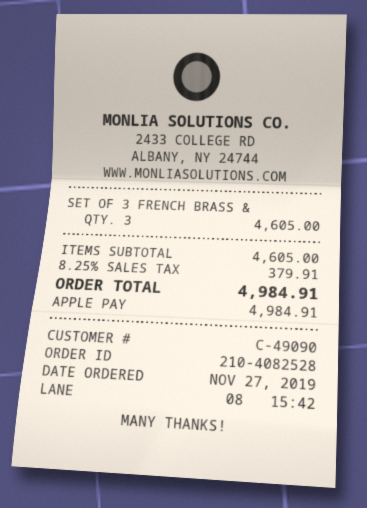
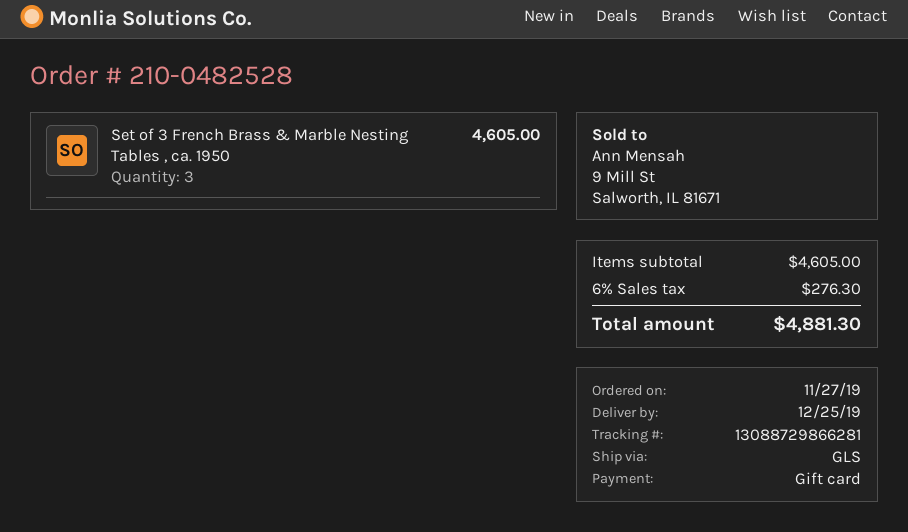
order number: 210-4082528 -> 210-0482528
payment method: Apple Pay -> gift card
tax: 8.25% = 379.91 -> 6% = 276.30
total: 4984.91 -> 4881.30

